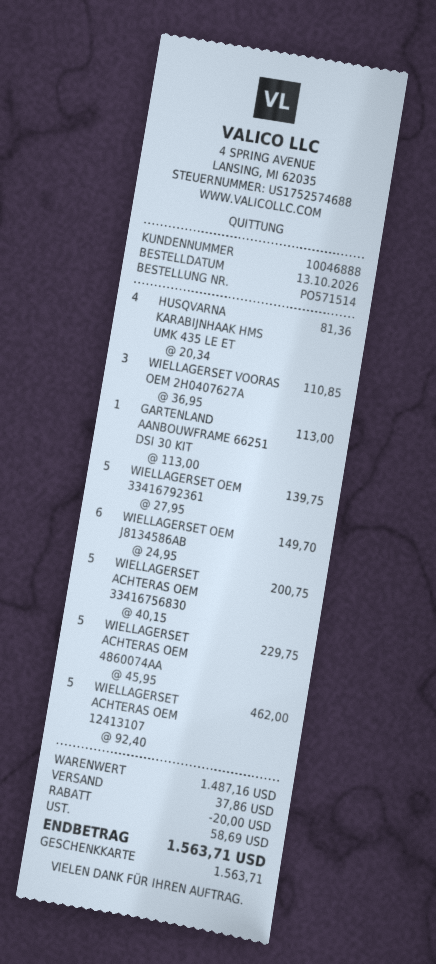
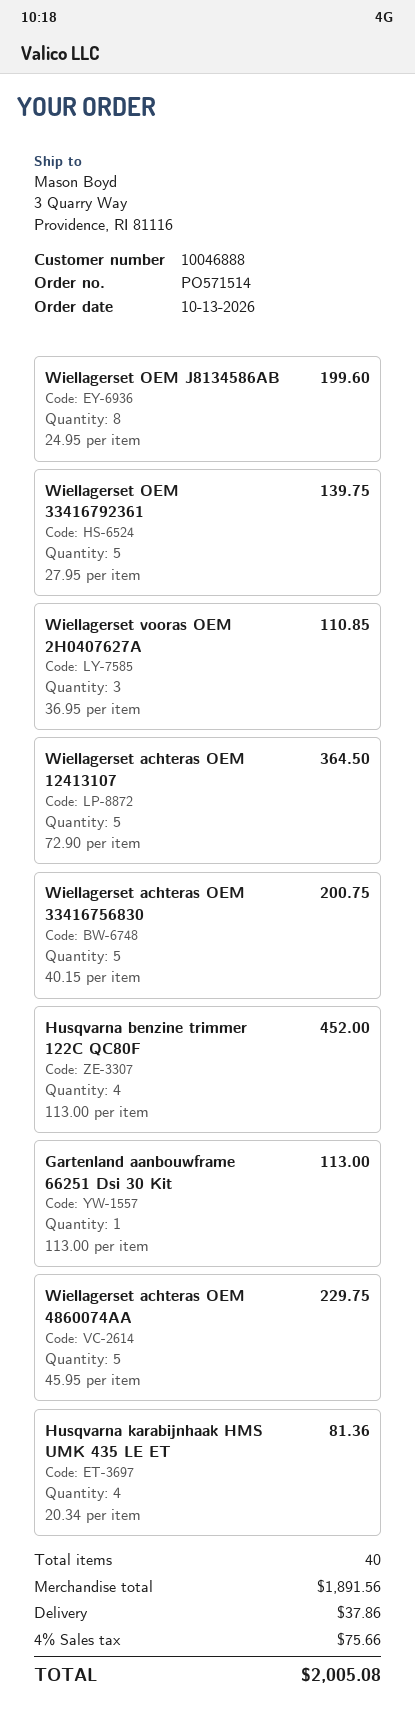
WIELLAGERSET OEM J8134586AB: 6 x 24.95 = 149.70 -> 8 x 24.95 = 199.60
WIELLAGERSET ACHTERAS OEM 12413107: 5 x 92.40 = 462.00 -> 5 x 72.90 = 364.50
Husqvarna benzine trimmer 122C QC80F: none -> 4 x 113.00 = 452.00
subtotal: 1487.16 -> 1891.56
discount: 20.00 -> none
tax: 58.69 -> 75.66
total: 1563.71 -> 2005.08

